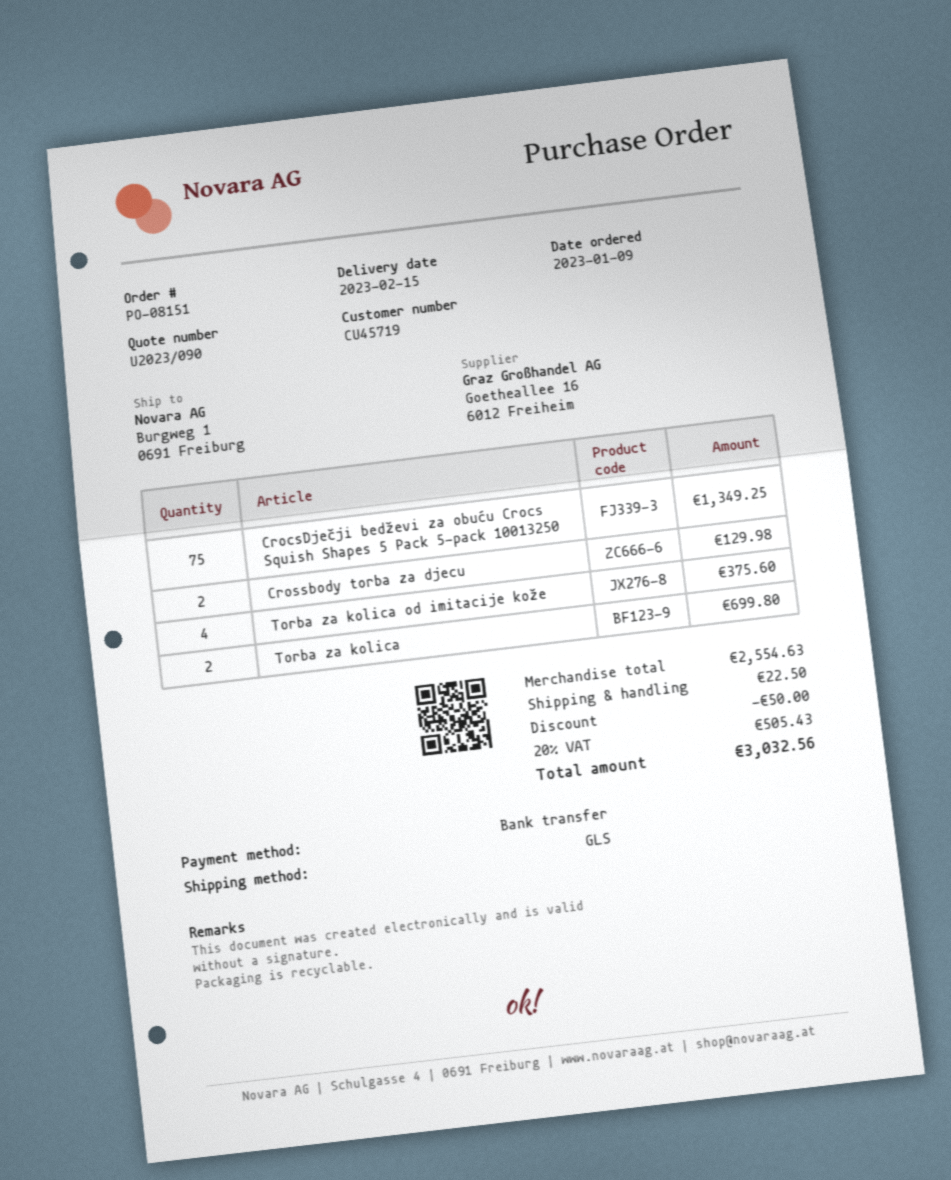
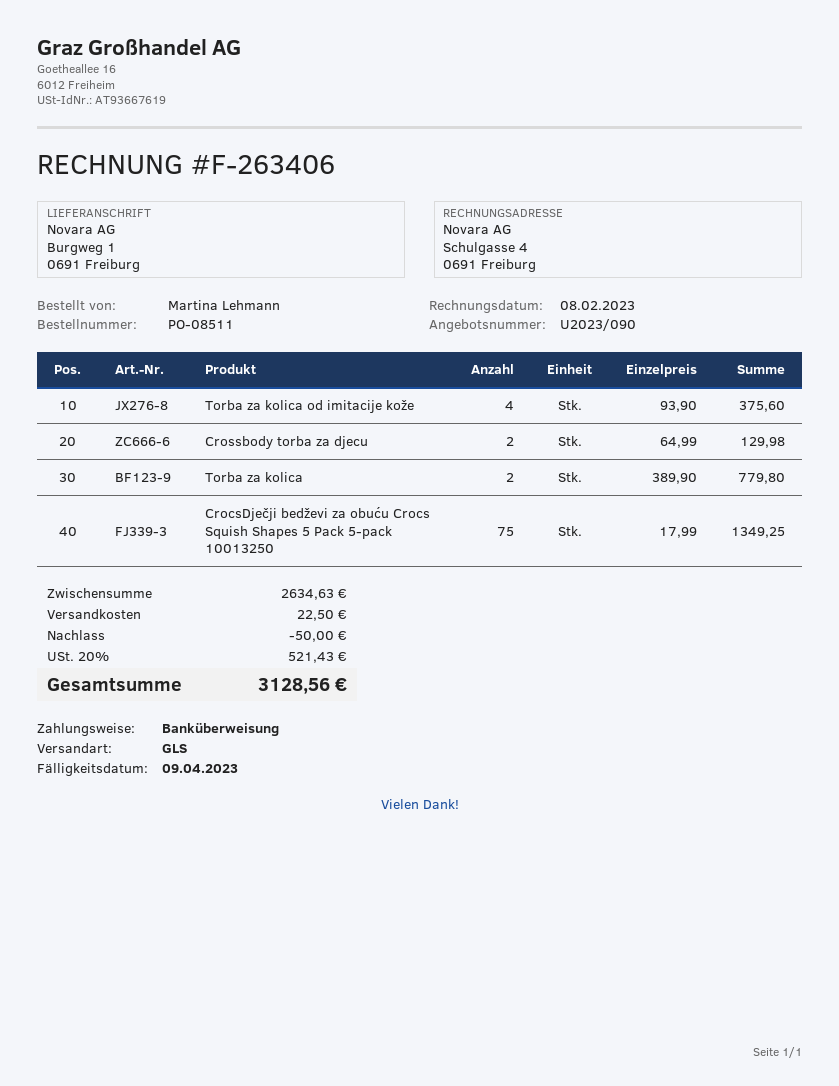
order number: PO-08151 -> PO-08511
Torba za kolica: 2 for 699.80 -> 2 for 779.80
subtotal: 2554.63 -> 2634.63
tax: 20% = 505.43 -> 20% = 521.43
total: 3032.56 -> 3128.56

